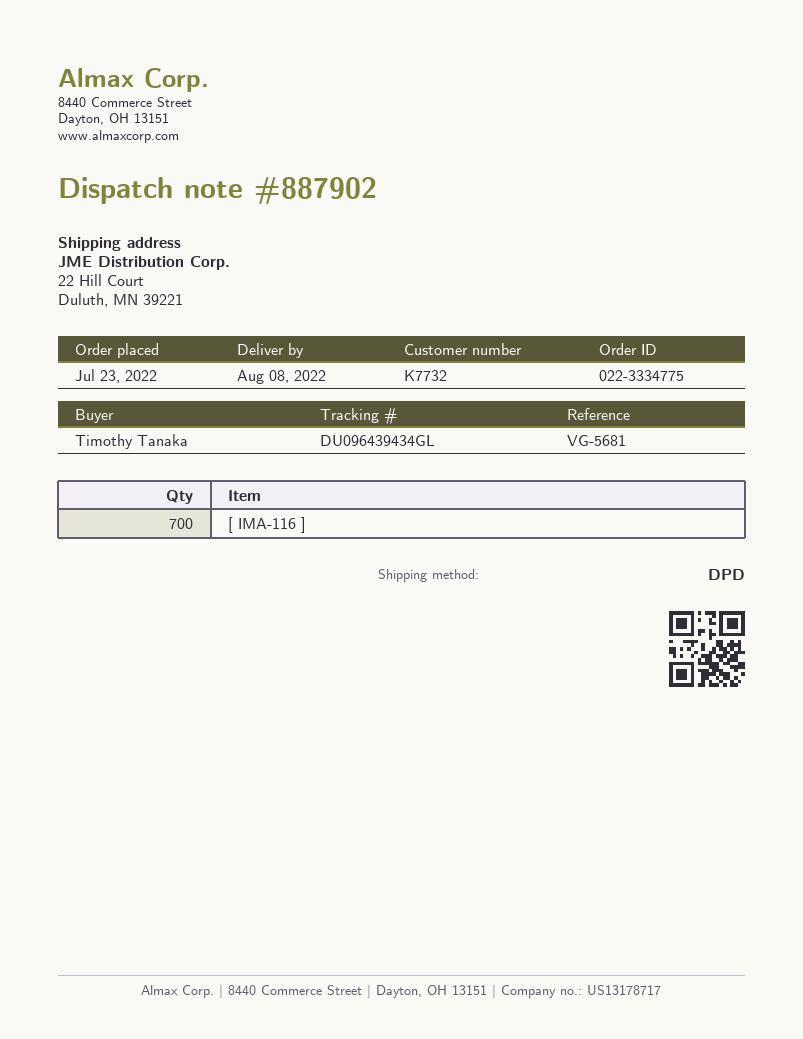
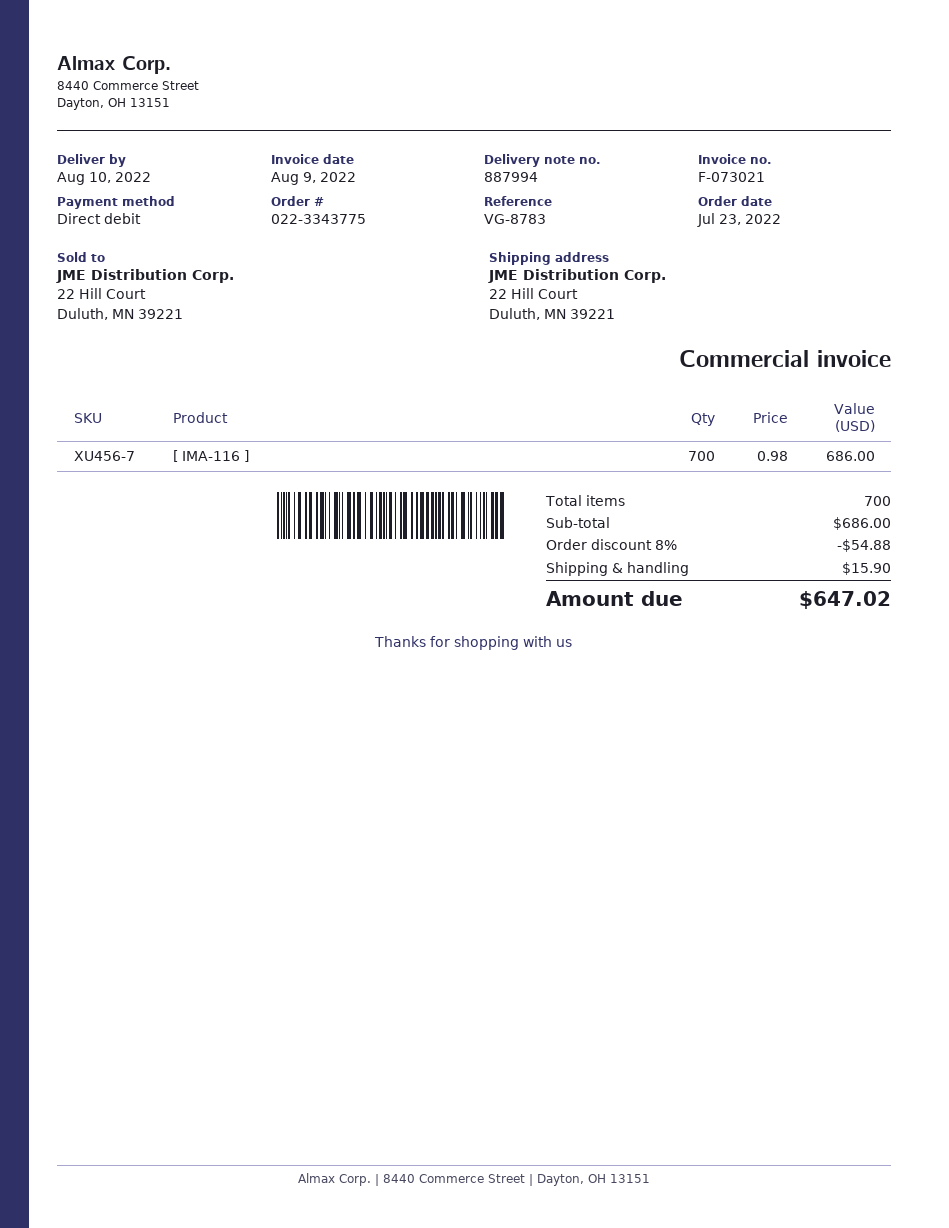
order number: 022-3334775 -> 022-3343775
delivery note number: 887902 -> 887994
delivery date: 2022-08-08 -> 2022-08-10
reference: VG-5681 -> VG-8783

